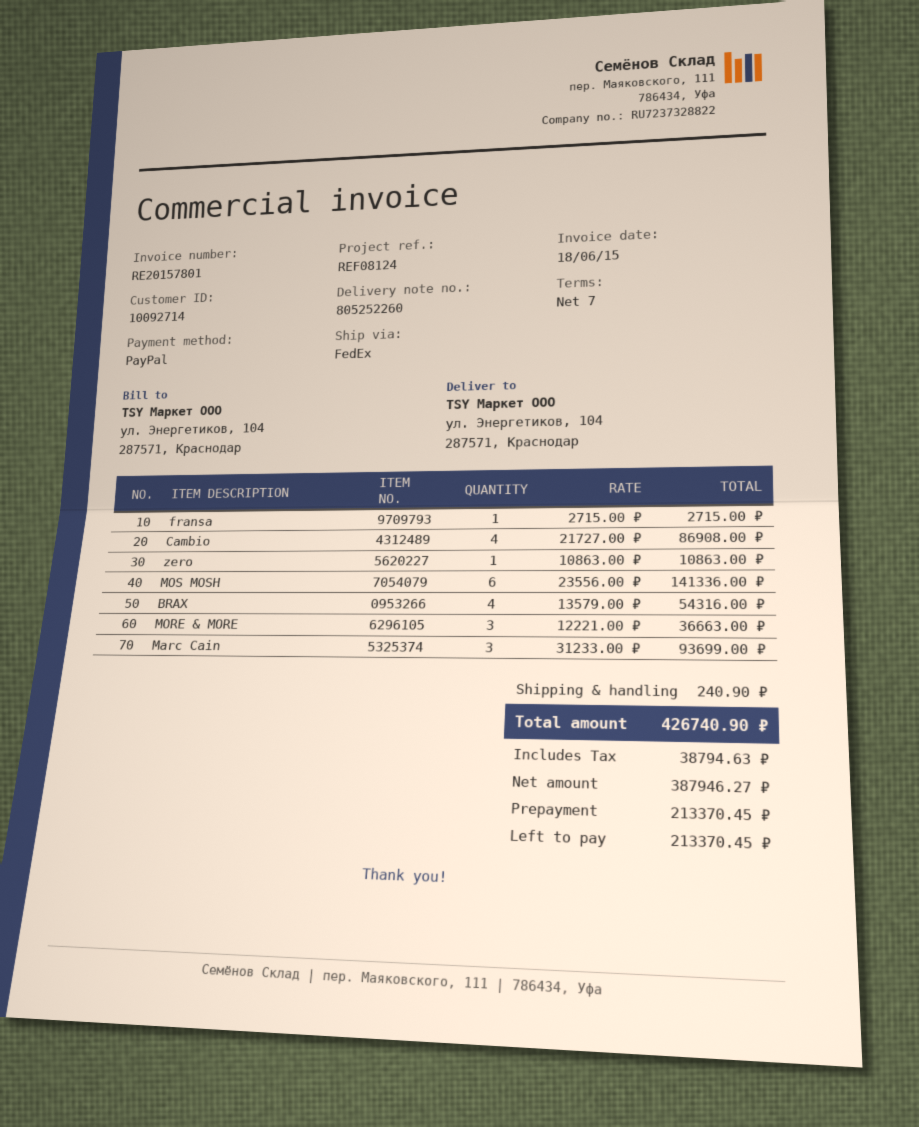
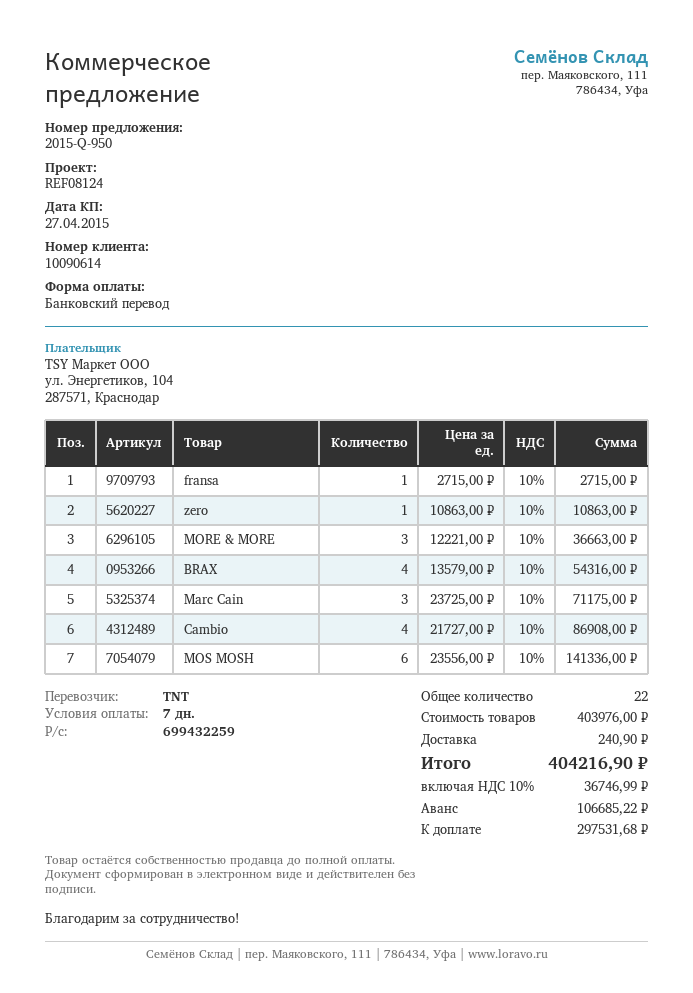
customer number: 10092714 -> 10090614
payment method: PayPal -> bank transfer
shipping method: FedEx -> TNT
Marc Cain: 3 x 31233.00 = 93699.00 -> 3 x 23725.00 = 71175.00
tax: 38794.63 -> 36746.99
total: 426740.90 -> 404216.90
deposit: 213370.45 -> 106685.22
balance: 213370.45 -> 297531.68

